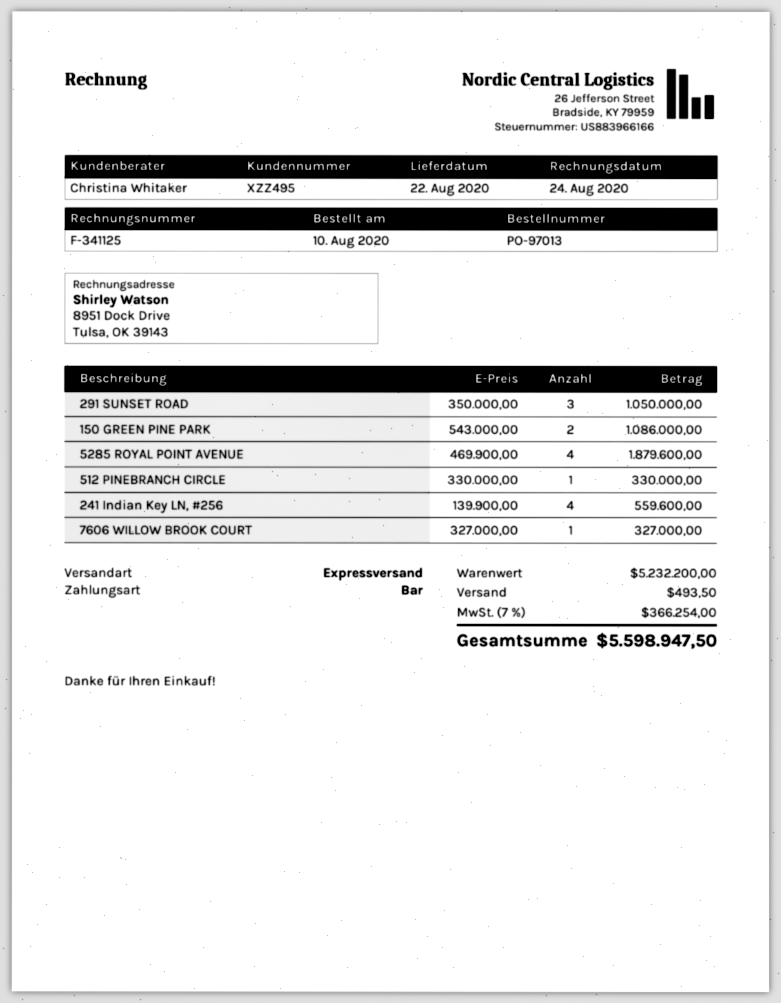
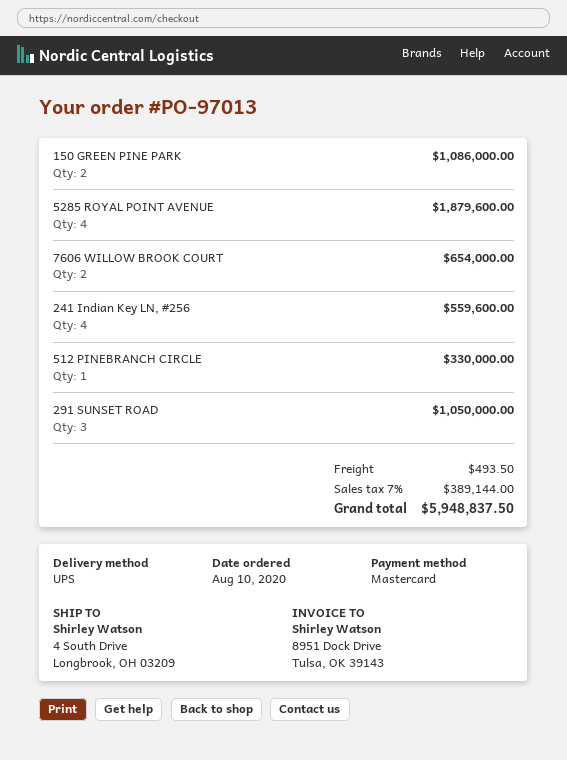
payment method: cash -> Mastercard
shipping method: express -> UPS
7606 WILLOW BROOK COURT: 1 for 327000.00 -> 2 for 654000.00
tax: 7% = 366254.00 -> 7% = 389144.00
total: 5598947.50 -> 5948837.50

